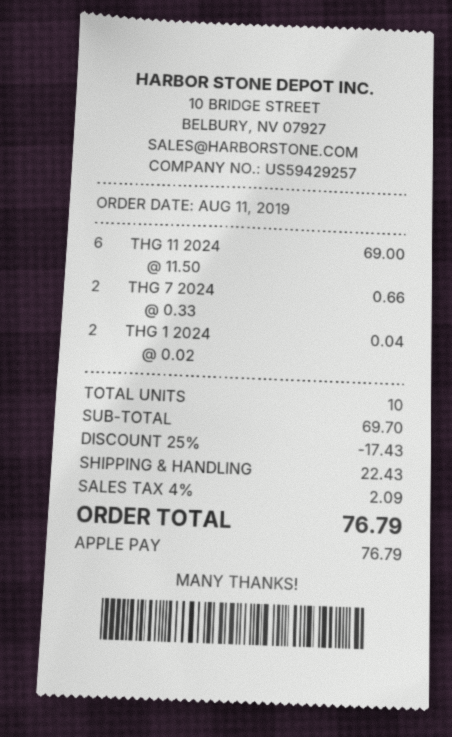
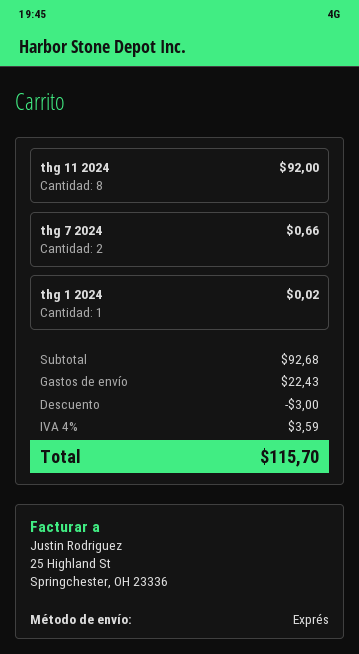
THG 11 2024: 6 for 69.00 -> 8 for 92.00
THG 1 2024: 2 for 0.04 -> 1 for 0.02
subtotal: 69.70 -> 92.68
discount: 17.43 -> 3.00
tax: 4% = 2.09 -> 4% = 3.59
total: 76.79 -> 115.70

